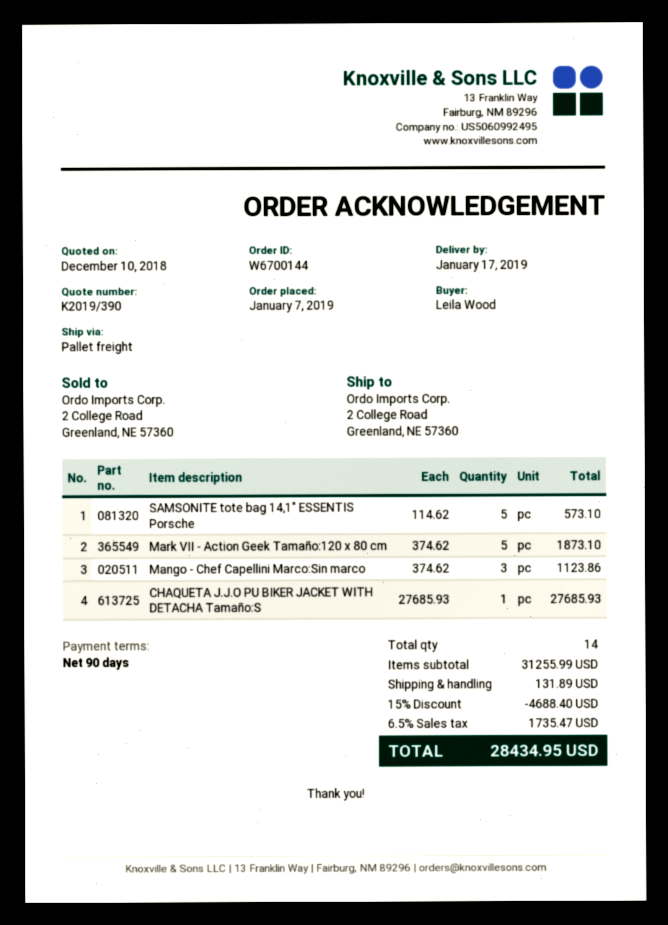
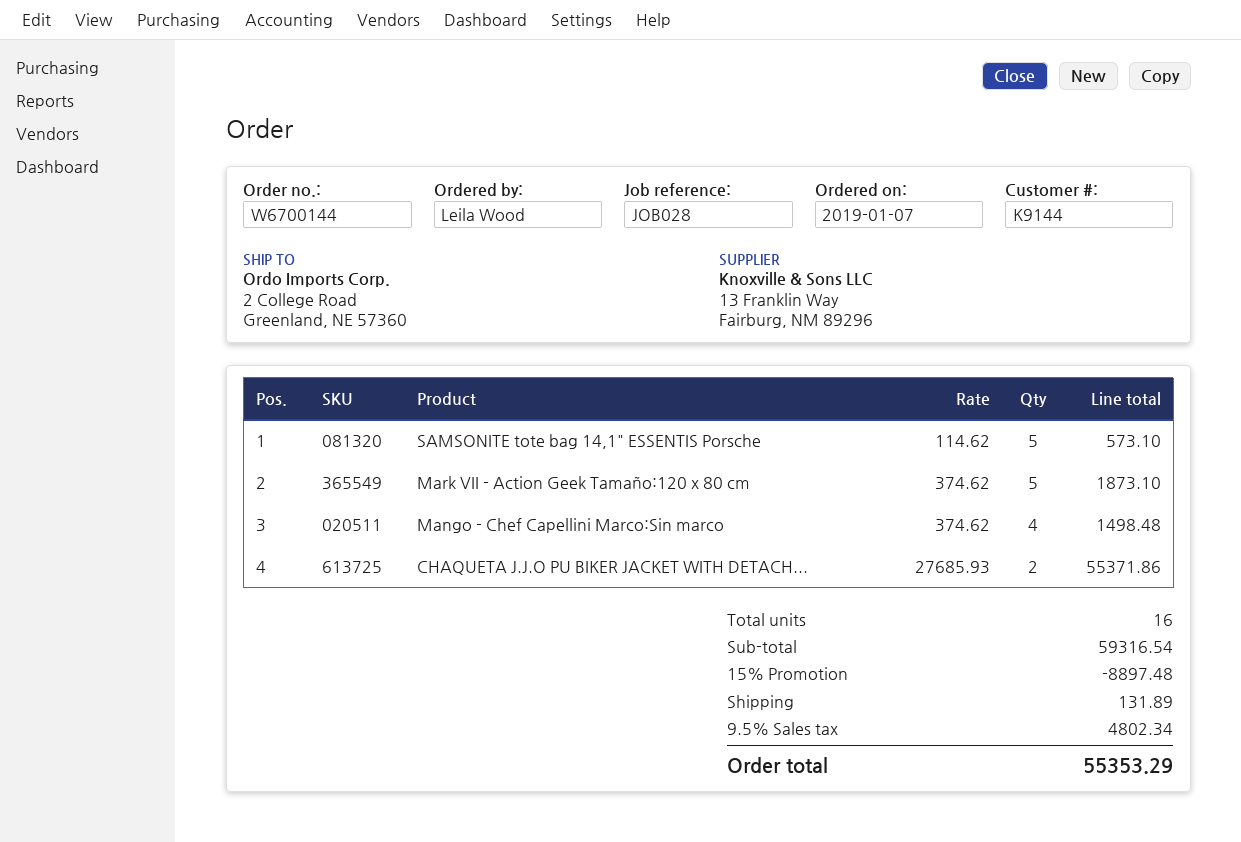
Mango - Chef Capellini Marco:Sin marco: 3 x 374.62 = 1123.86 -> 4 x 374.62 = 1498.48
CHAQUETA J.J.O PU BIKER JACKET WITH DETACHA Tamaño:S: 1 x 27685.93 = 27685.93 -> 2 x 27685.93 = 55371.86
total quantity: 14 -> 16
subtotal: 31255.99 -> 59316.54
discount: 15% = 4688.40 -> 15% = 8897.48
tax: 6.5% = 1735.47 -> 9.5% = 4802.34
total: 28434.95 -> 55353.29

